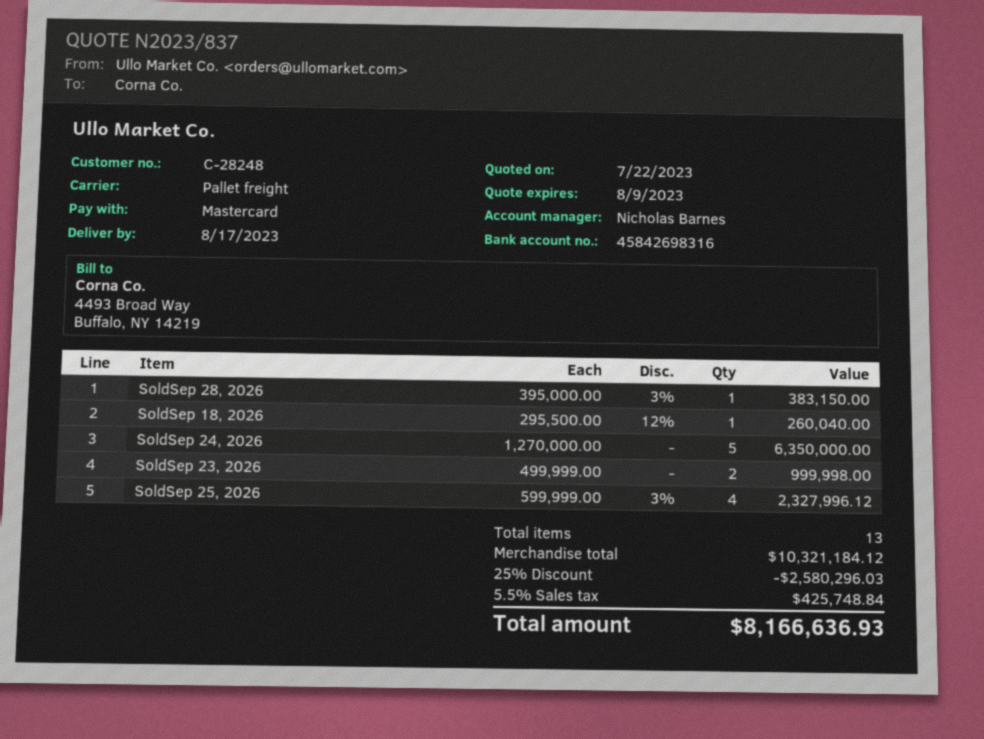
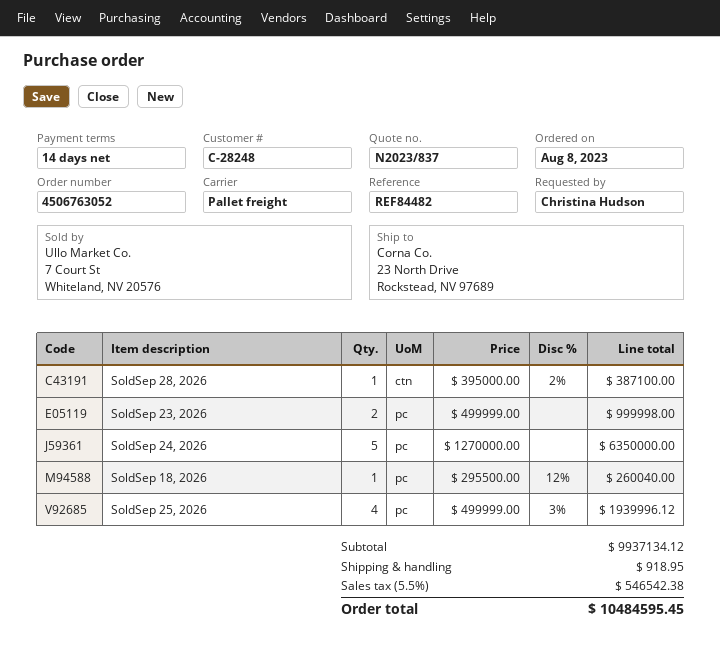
SoldSep 28, 2026: 1 x 395000.00 - 3% = 383150.00 -> 1 x 395000.00 - 2% = 387100.00
SoldSep 25, 2026: 4 x 599999.00 - 3% = 2327996.12 -> 4 x 499999.00 - 3% = 1939996.12
subtotal: 10321184.12 -> 9937134.12
discount: 25% = 2580296.03 -> none
shipping: none -> 918.95
tax: 5.5% = 425748.84 -> 5.5% = 546542.38
total: 8166636.93 -> 10484595.45

